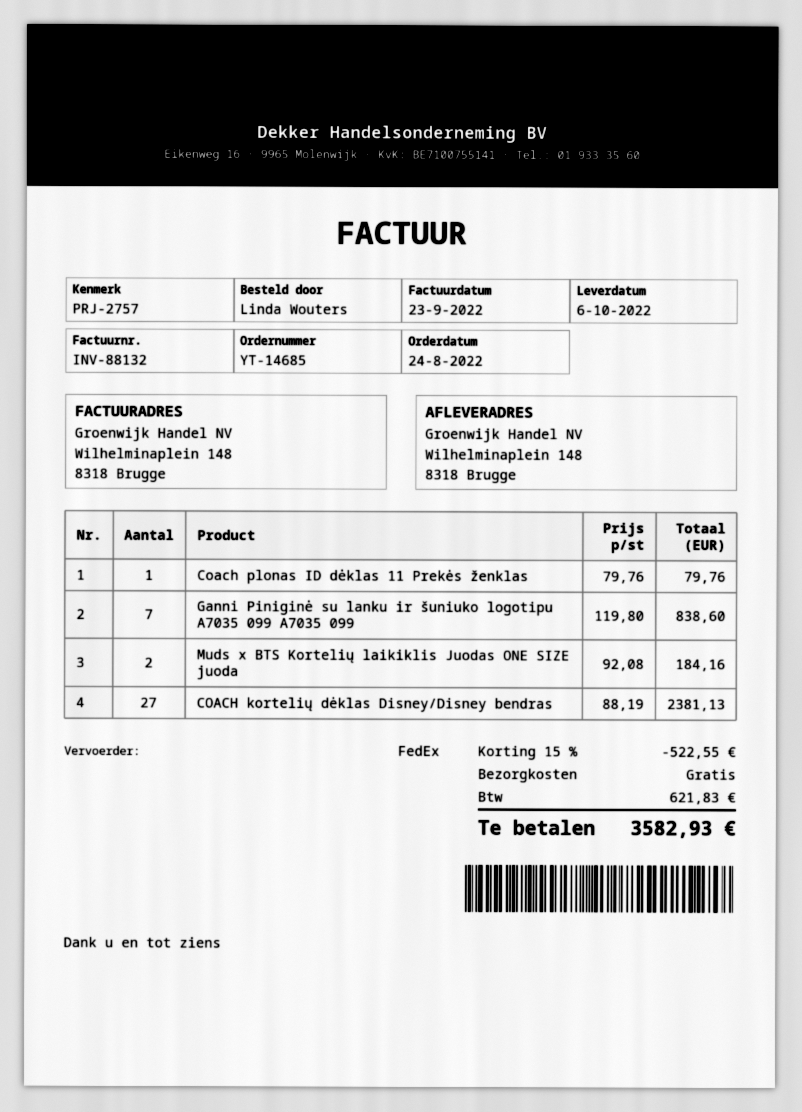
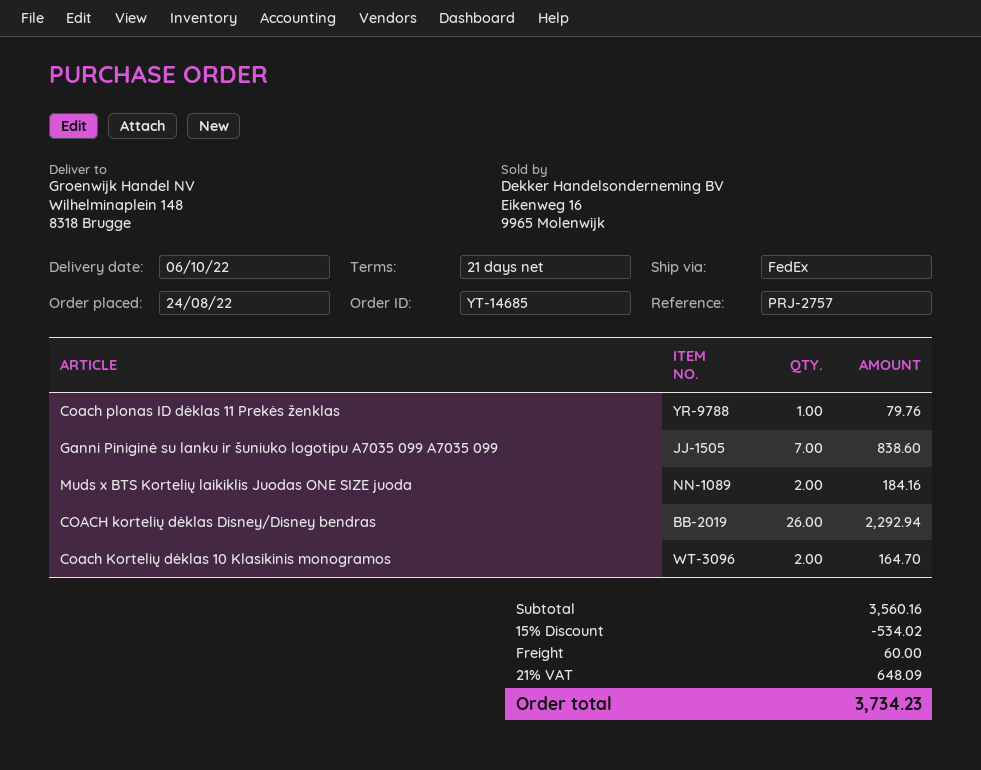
COACH kortelių dėklas Disney/Disney bendras: 27 for 2381.13 -> 26 for 2292.94
Coach Kortelių dėklas 10 Klasikinis monogramos: none -> 2 for 164.70
discount: 15% = 522.55 -> 15% = 534.02
shipping: 0.00 -> 60.00
tax: 621.83 -> 648.09
total: 3582.93 -> 3734.23

